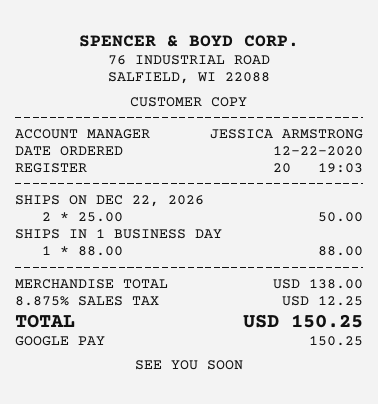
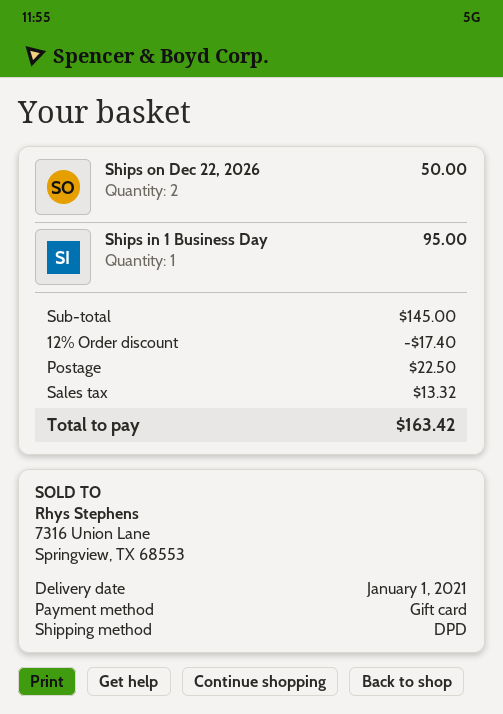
payment method: Google Pay -> gift card
SHIPS IN 1 BUSINESS DAY: 1 for 88.00 -> 1 for 95.00
subtotal: 138.00 -> 145.00
discount: none -> 12% = 17.40
shipping: none -> 22.50
tax: 12.25 -> 13.32
total: 150.25 -> 163.42

